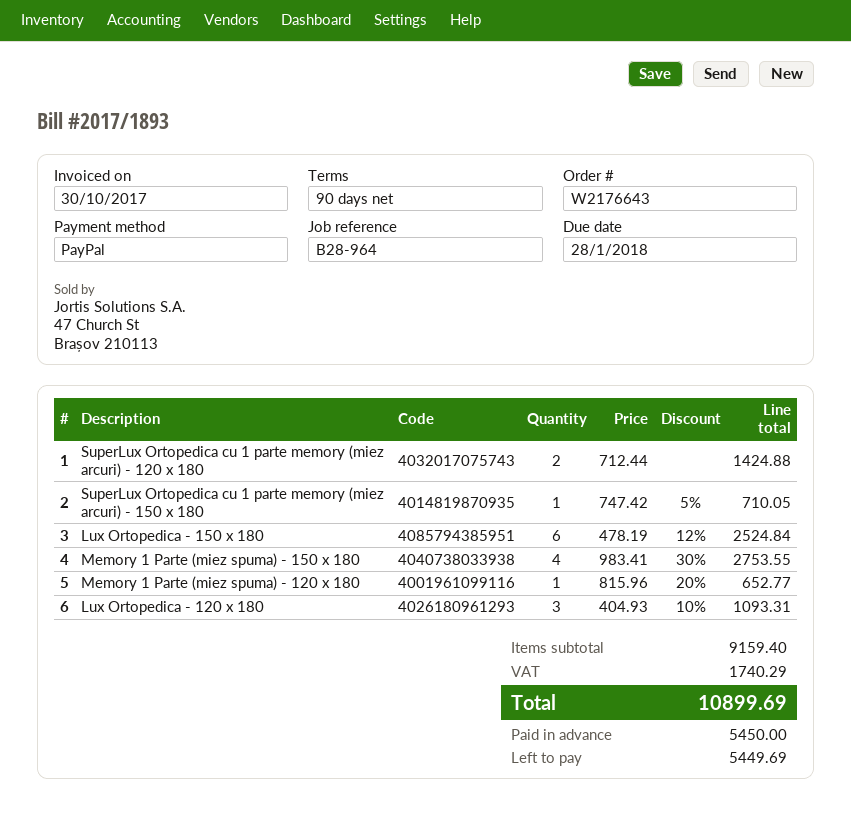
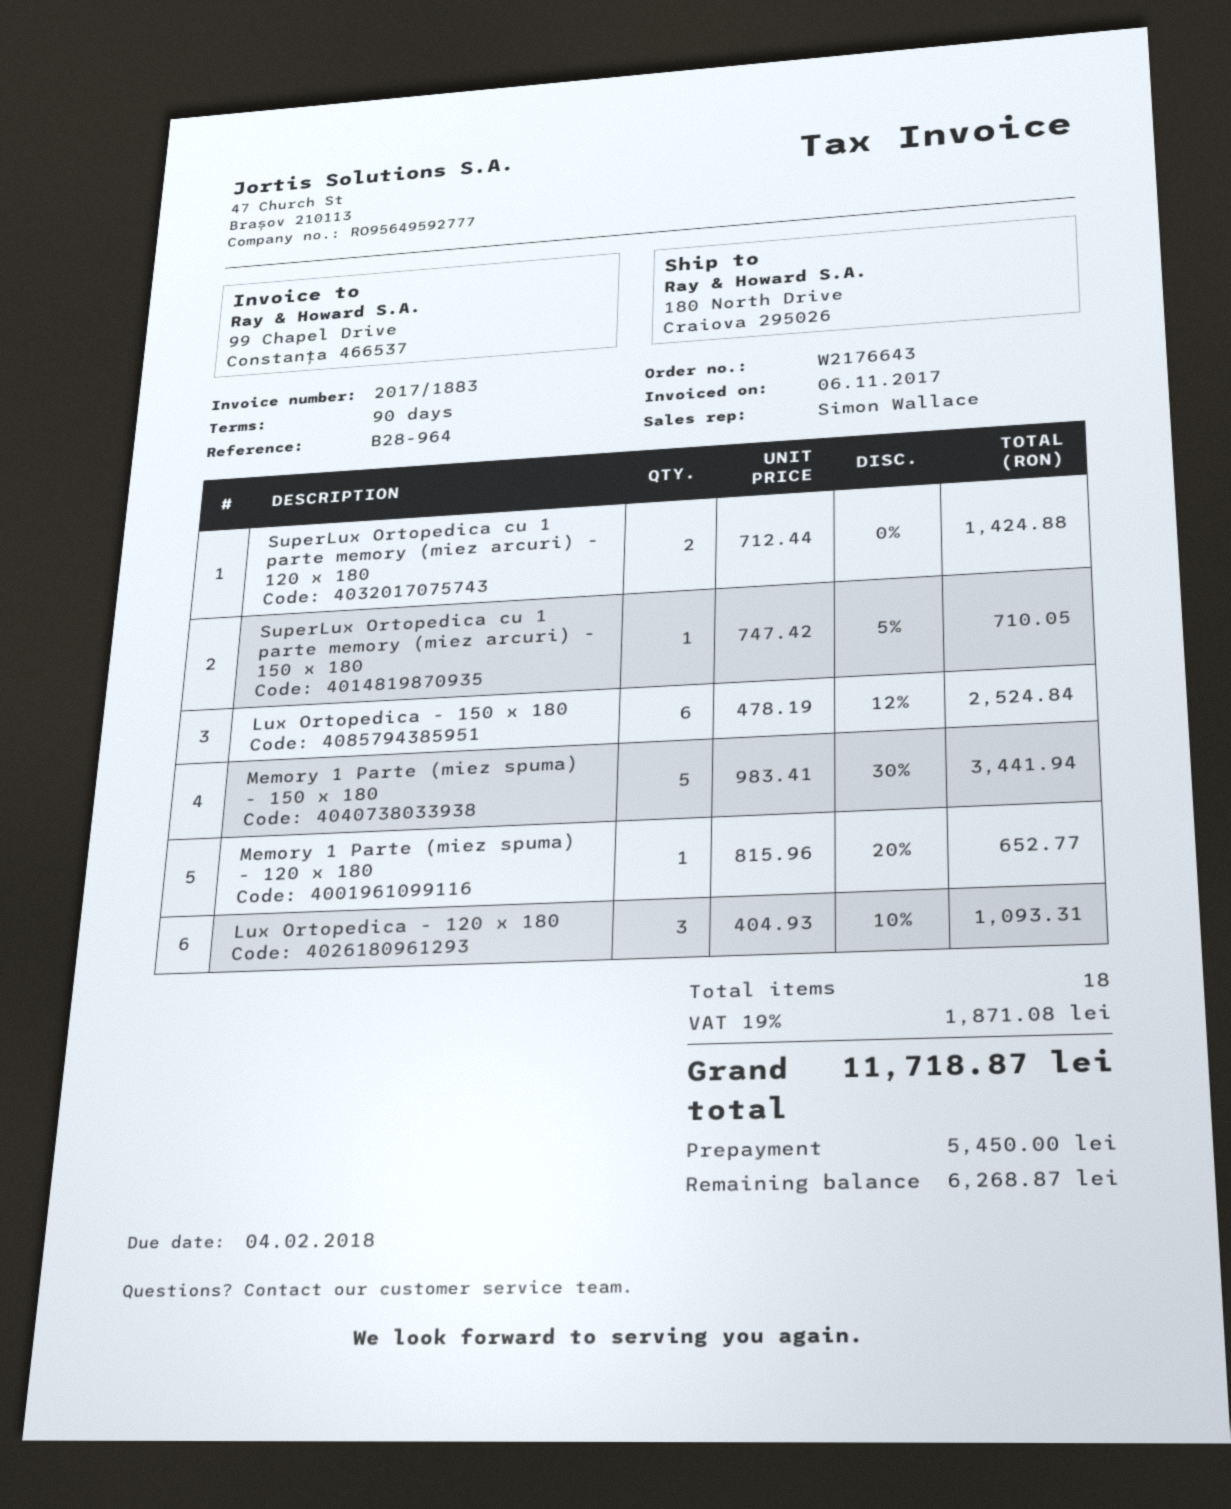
invoice number: 2017/1893 -> 2017/1883
invoice date: 2017-10-30 -> 2017-11-06
due date: 2018-01-28 -> 2018-02-04
Memory 1 Parte (miez spuma) - 150 x 180: 4 x 983.41 - 30% = 2753.55 -> 5 x 983.41 - 30% = 3441.94
tax: 1740.29 -> 1871.08
total: 10899.69 -> 11718.87
balance: 5449.69 -> 6268.87

